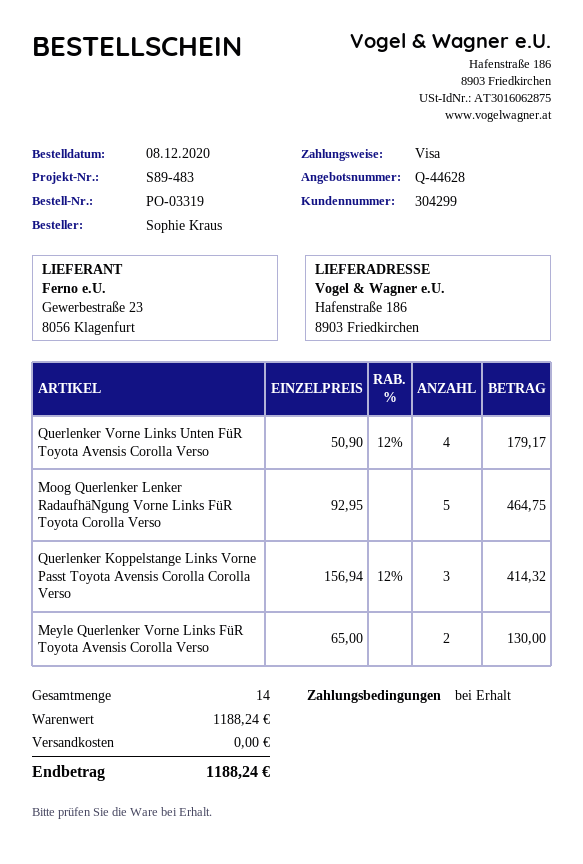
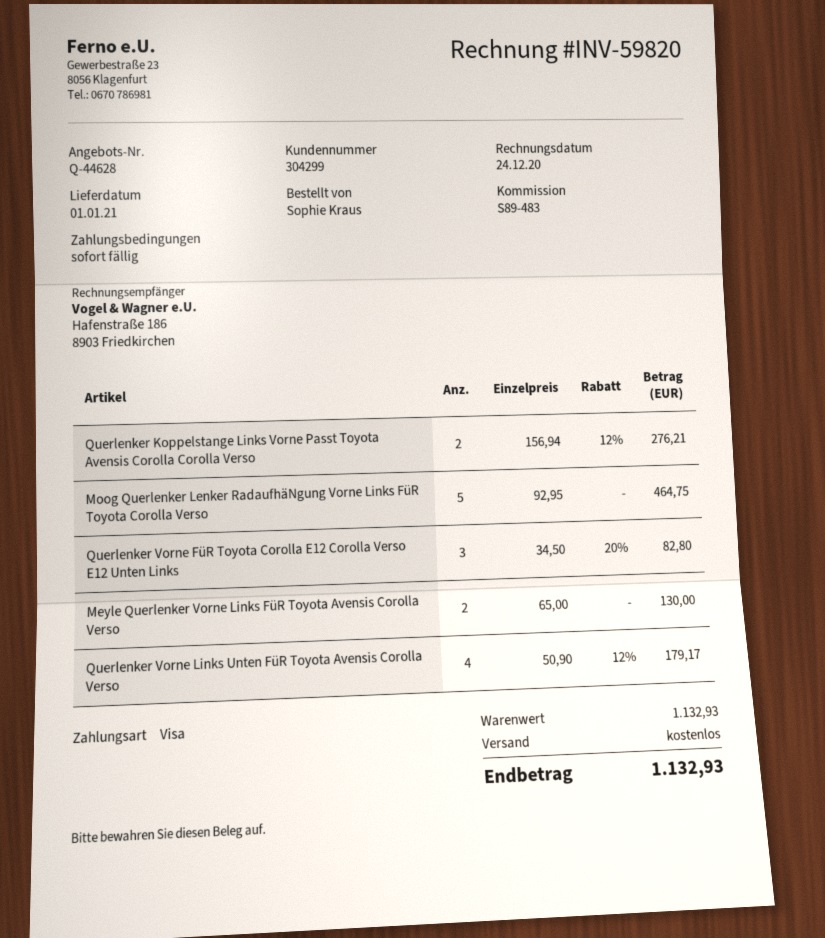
Querlenker Koppelstange Links Vorne Passt Toyota Avensis Corolla Corolla Verso: 3 x 156.94 - 12% = 414.32 -> 2 x 156.94 - 12% = 276.21
Querlenker Vorne FüR Toyota Corolla E12 Corolla Verso E12 Unten Links: none -> 3 x 34.50 - 20% = 82.80
subtotal: 1188.24 -> 1132.93
total: 1188.24 -> 1132.93

